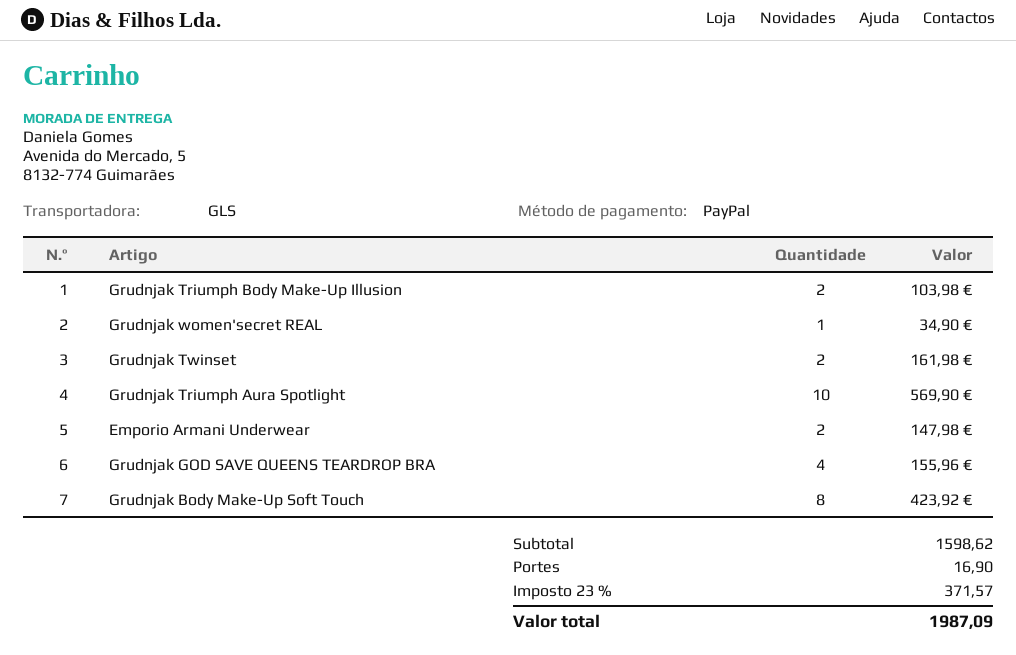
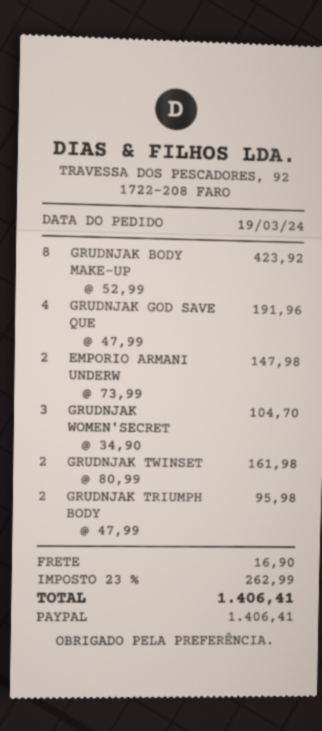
Grudnjak Triumph Body Make-Up Illusion: 2 for 103.98 -> 2 for 95.98
Grudnjak women'secret REAL: 1 for 34.90 -> 3 for 104.70
Grudnjak Triumph Aura Spotlight: 10 for 569.90 -> none
Grudnjak GOD SAVE QUEENS TEARDROP BRA: 4 for 155.96 -> 4 for 191.96
tax: 23% = 371.57 -> 23% = 262.99
total: 1987.09 -> 1406.41

